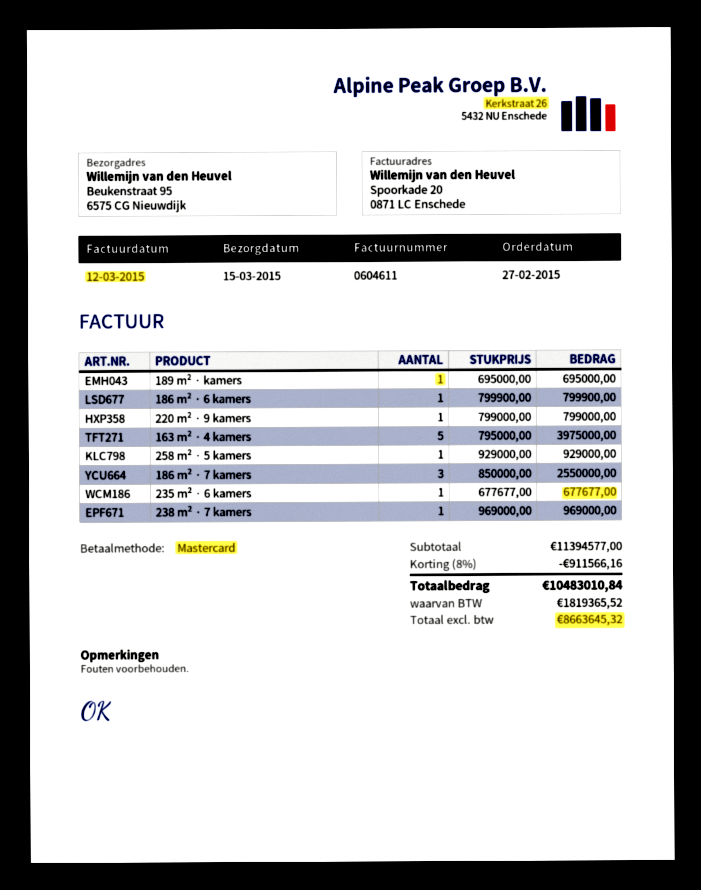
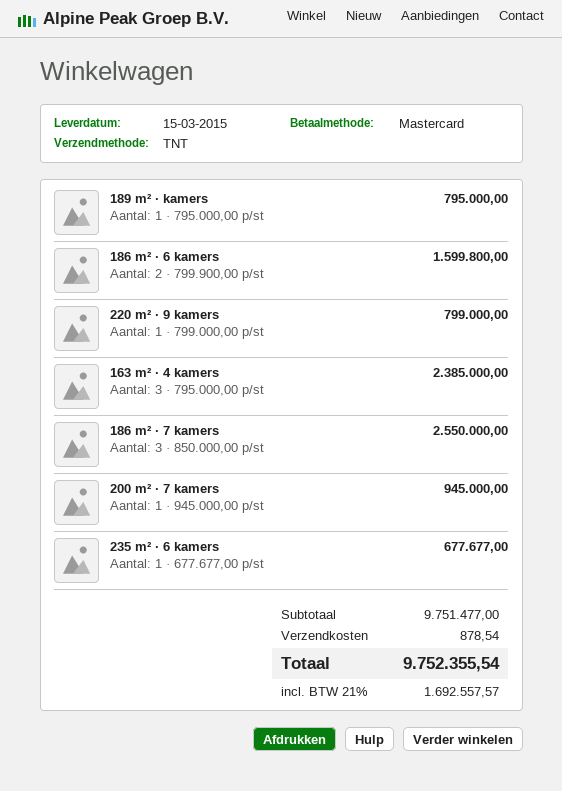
189 m² · kamers: 1 x 695000.00 = 695000.00 -> 1 x 795000.00 = 795000.00
186 m² · 6 kamers: 1 x 799900.00 = 799900.00 -> 2 x 799900.00 = 1599800.00
163 m² · 4 kamers: 5 x 795000.00 = 3975000.00 -> 3 x 795000.00 = 2385000.00
258 m² · 5 kamers: 1 x 929000.00 = 929000.00 -> none
238 m² · 7 kamers: 1 x 969000.00 = 969000.00 -> none
200 m² · 7 kamers: none -> 1 x 945000.00 = 945000.00
subtotal: 11394577.00 -> 9751477.00
discount: 8% = 911566.16 -> none
shipping: none -> 878.54
tax: 1819365.52 -> 1692557.57
total: 10483010.84 -> 9752355.54

